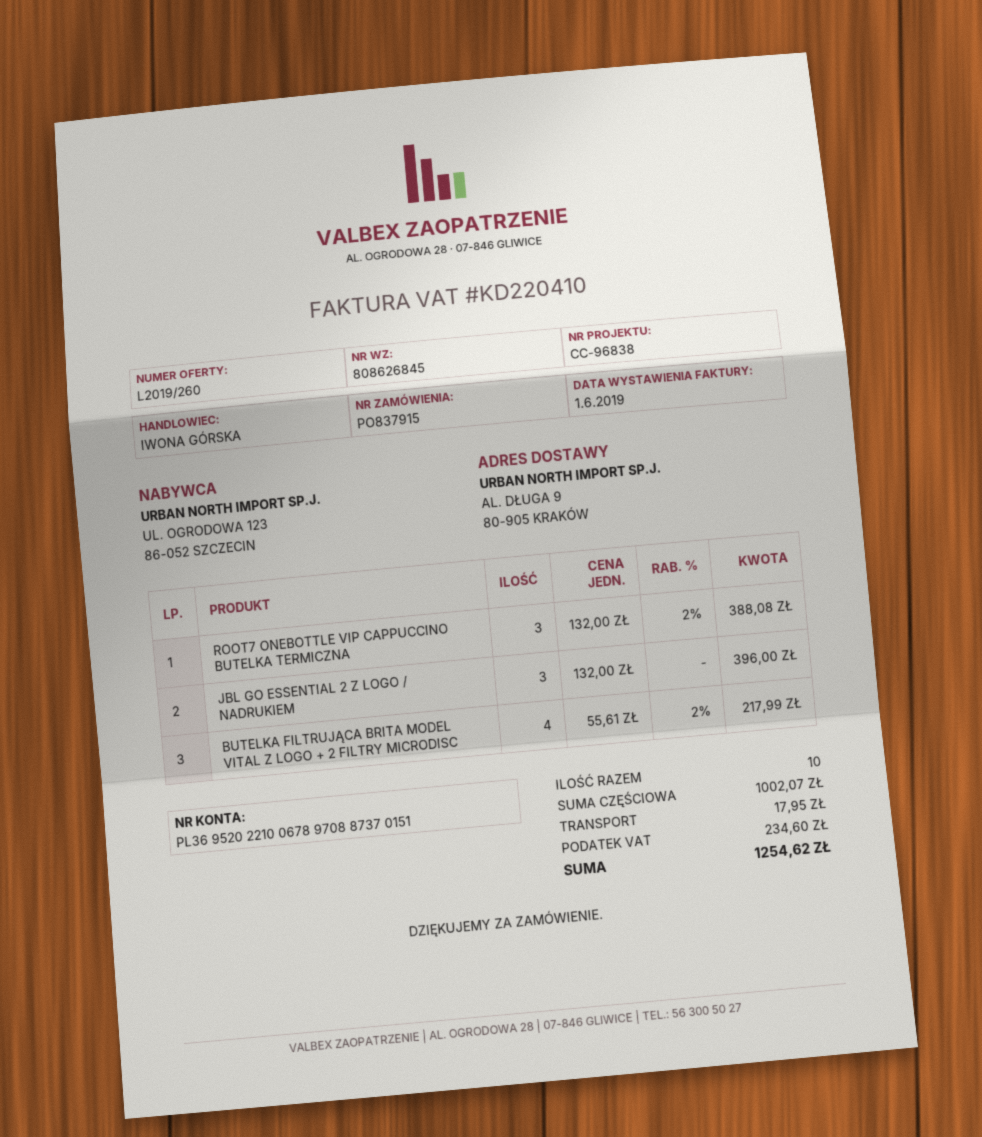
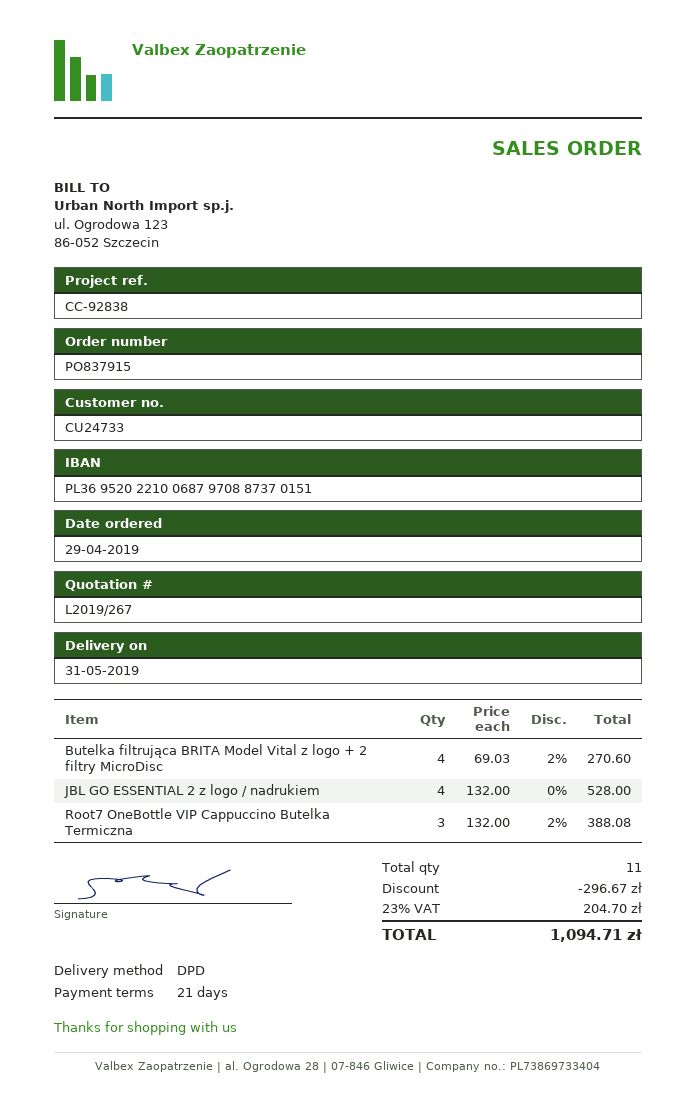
quote number: L2019/260 -> L2019/267
reference: CC-96838 -> CC-92838
bank account: PL36952022100678970887370151 -> PL36952022100687970887370151
JBL GO ESSENTIAL 2 Z LOGO / NADRUKIEM: 3 x 132.00 = 396.00 -> 4 x 132.00 = 528.00
BUTELKA FILTRUJĄCA BRITA MODEL VITAL Z LOGO + 2 FILTRY MICRODISC: 4 x 55.61 - 2% = 217.99 -> 4 x 69.03 - 2% = 270.60
total quantity: 10 -> 11
discount: none -> 296.67
shipping: 17.95 -> none
tax: 234.60 -> 204.70
total: 1254.62 -> 1094.71

